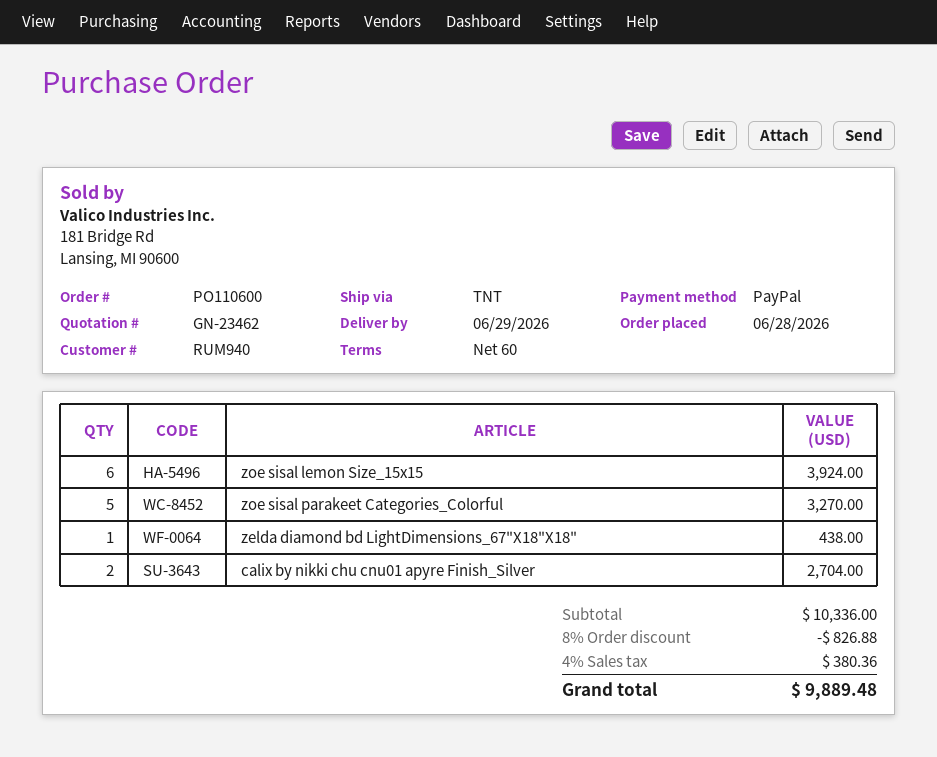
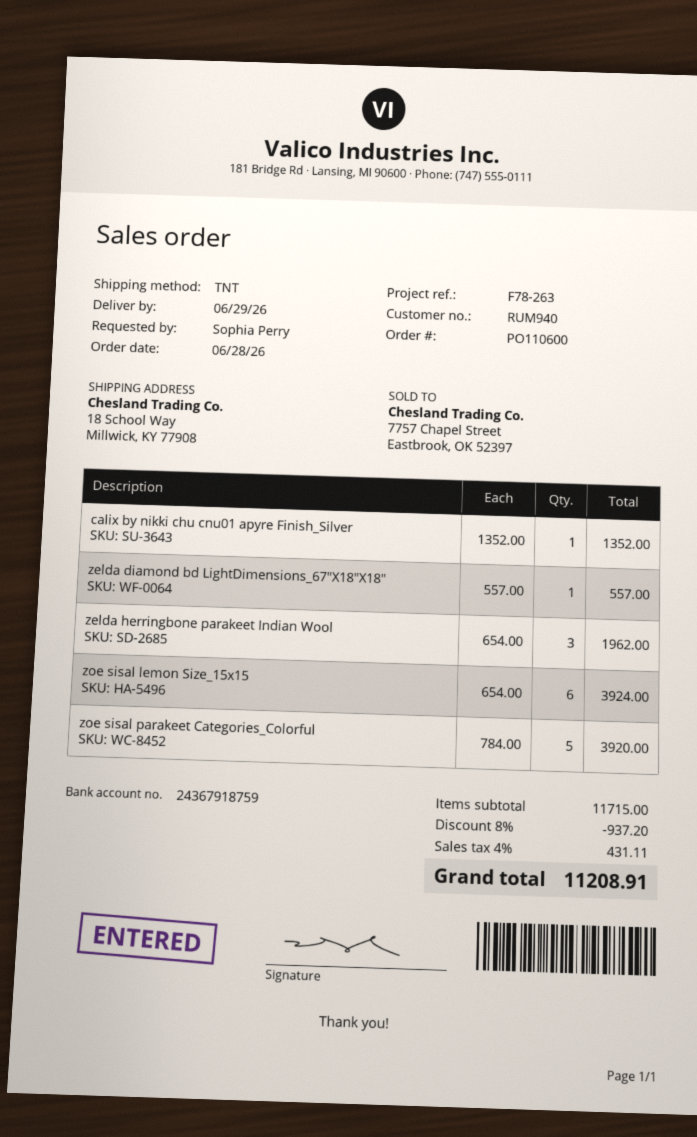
zoe sisal parakeet Categories_Colorful: 5 for 3270.00 -> 5 for 3920.00
zelda diamond bd LightDimensions_67"X18"X18": 1 for 438.00 -> 1 for 557.00
calix by nikki chu cnu01 apyre Finish_Silver: 2 for 2704.00 -> 1 for 1352.00
zelda herringbone parakeet Indian Wool: none -> 3 for 1962.00
subtotal: 10336.00 -> 11715.00
discount: 8% = 826.88 -> 8% = 937.20
tax: 4% = 380.36 -> 4% = 431.11
total: 9889.48 -> 11208.91

